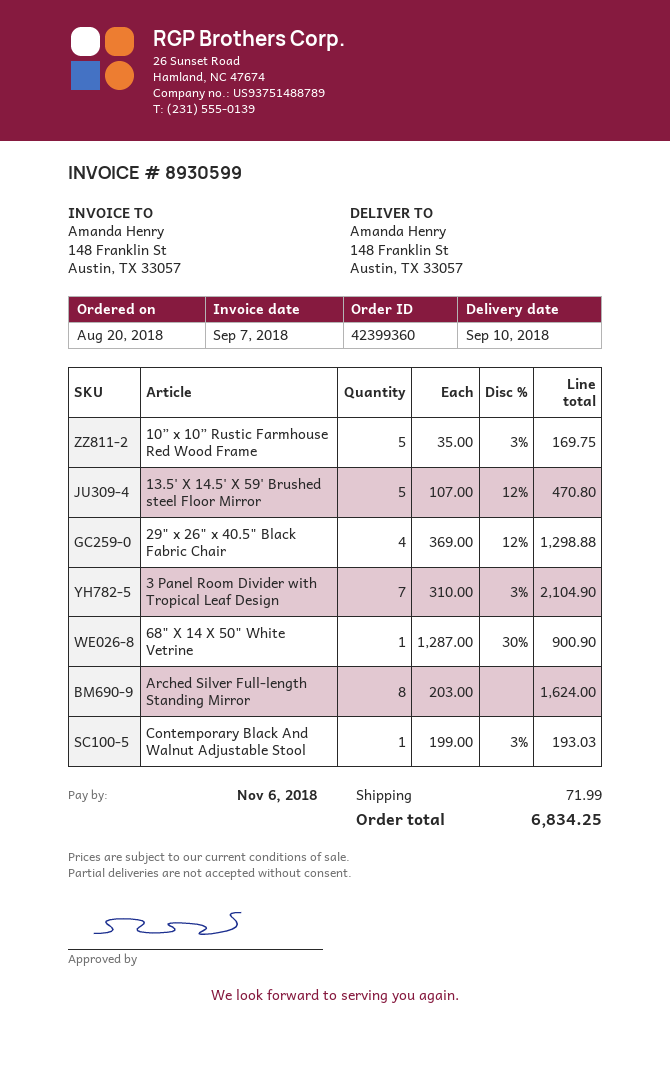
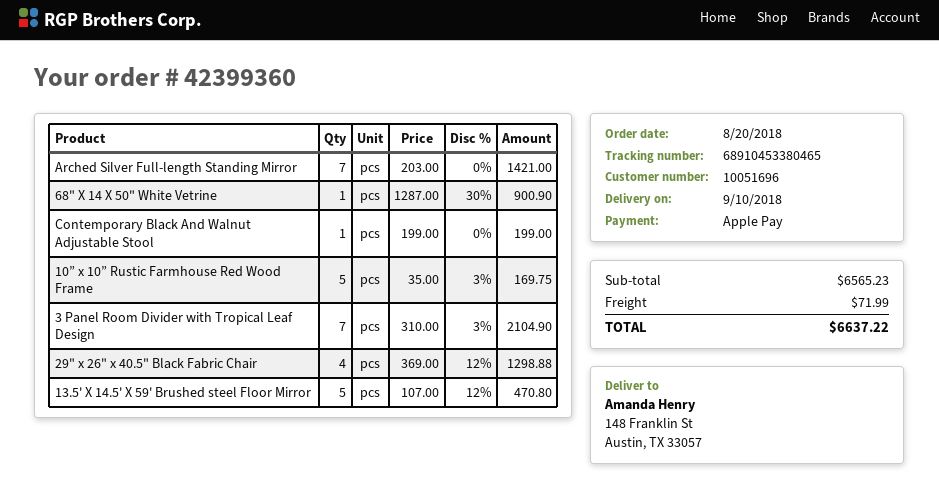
Arched Silver Full-length Standing Mirror: 8 x 203.00 = 1624.00 -> 7 x 203.00 = 1421.00
Contemporary Black And Walnut Adjustable Stool: 1 x 199.00 - 3% = 193.03 -> 1 x 199.00 = 199.00
total: 6834.25 -> 6637.22

